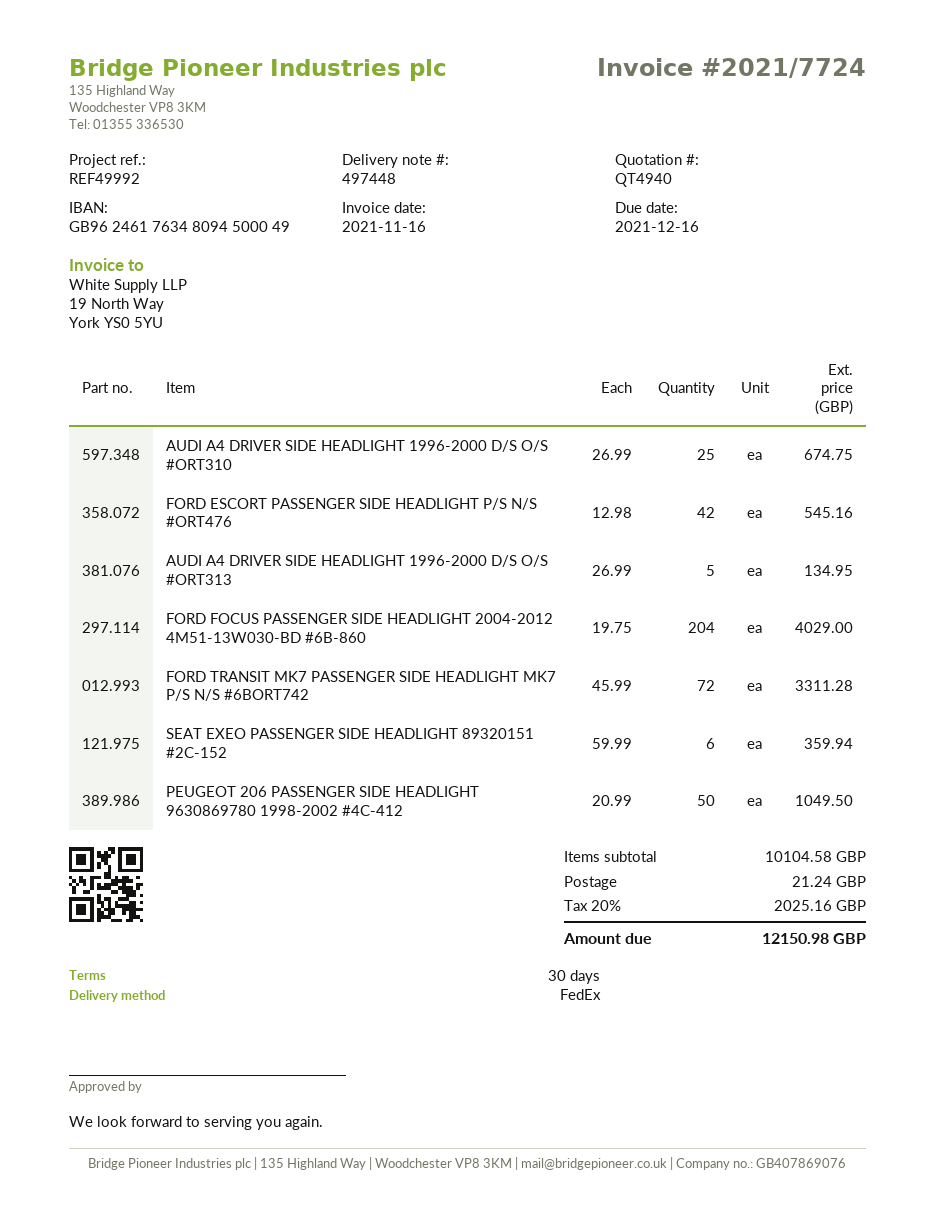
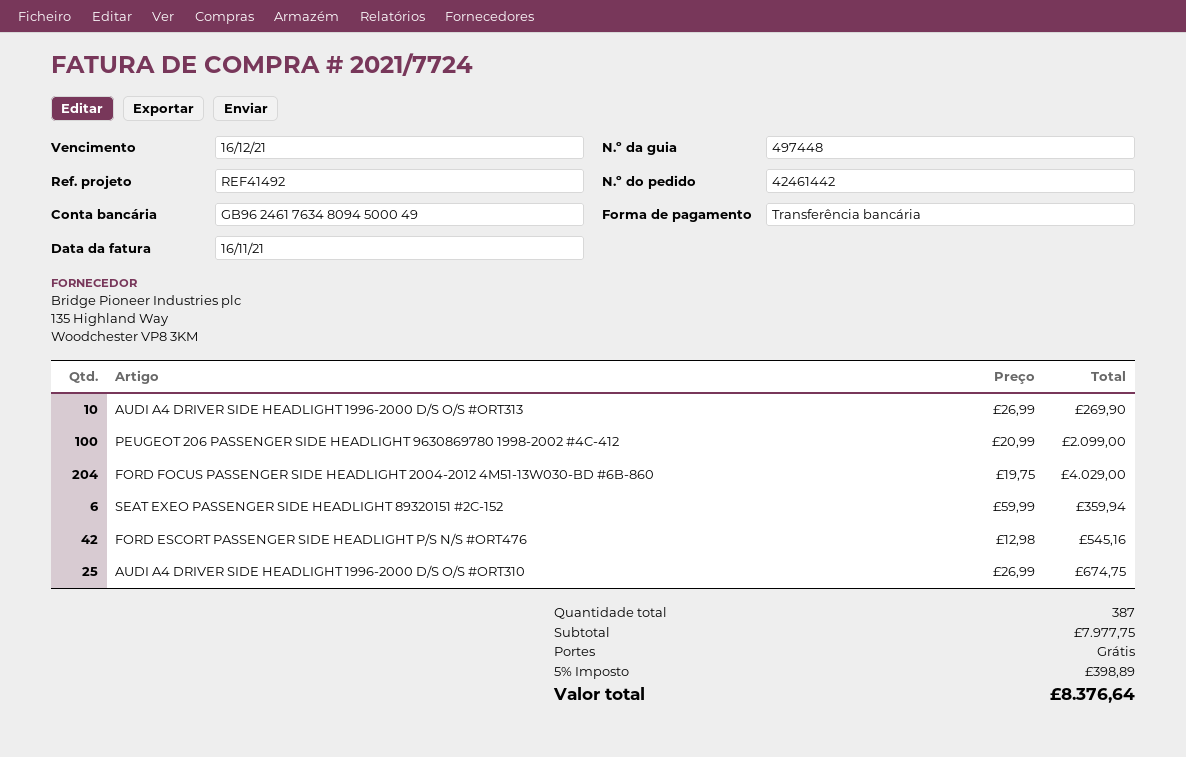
reference: REF49992 -> REF41492
AUDI A4 DRIVER SIDE HEADLIGHT 1996-2000 D/S O/S #ORT313: 5 x 26.99 = 134.95 -> 10 x 26.99 = 269.90
FORD TRANSIT MK7 PASSENGER SIDE HEADLIGHT MK7 P/S N/S #6BORT742: 72 x 45.99 = 3311.28 -> none
PEUGEOT 206 PASSENGER SIDE HEADLIGHT 9630869780 1998-2002 #4C-412: 50 x 20.99 = 1049.50 -> 100 x 20.99 = 2099.00
subtotal: 10104.58 -> 7977.75
shipping: 21.24 -> 0.00
tax: 20% = 2025.16 -> 5% = 398.89
total: 12150.98 -> 8376.64

